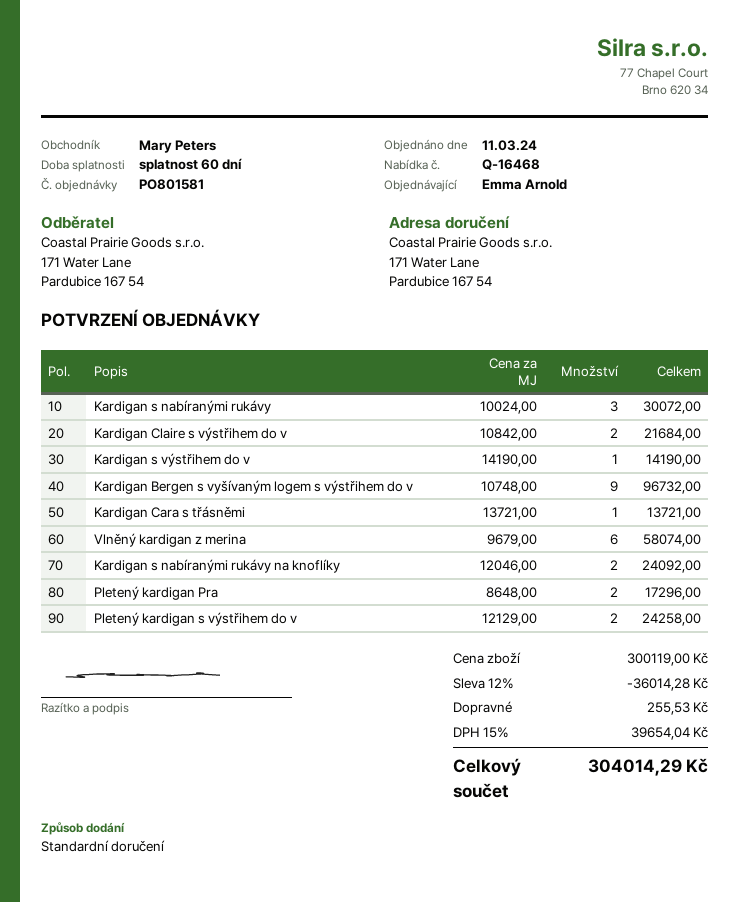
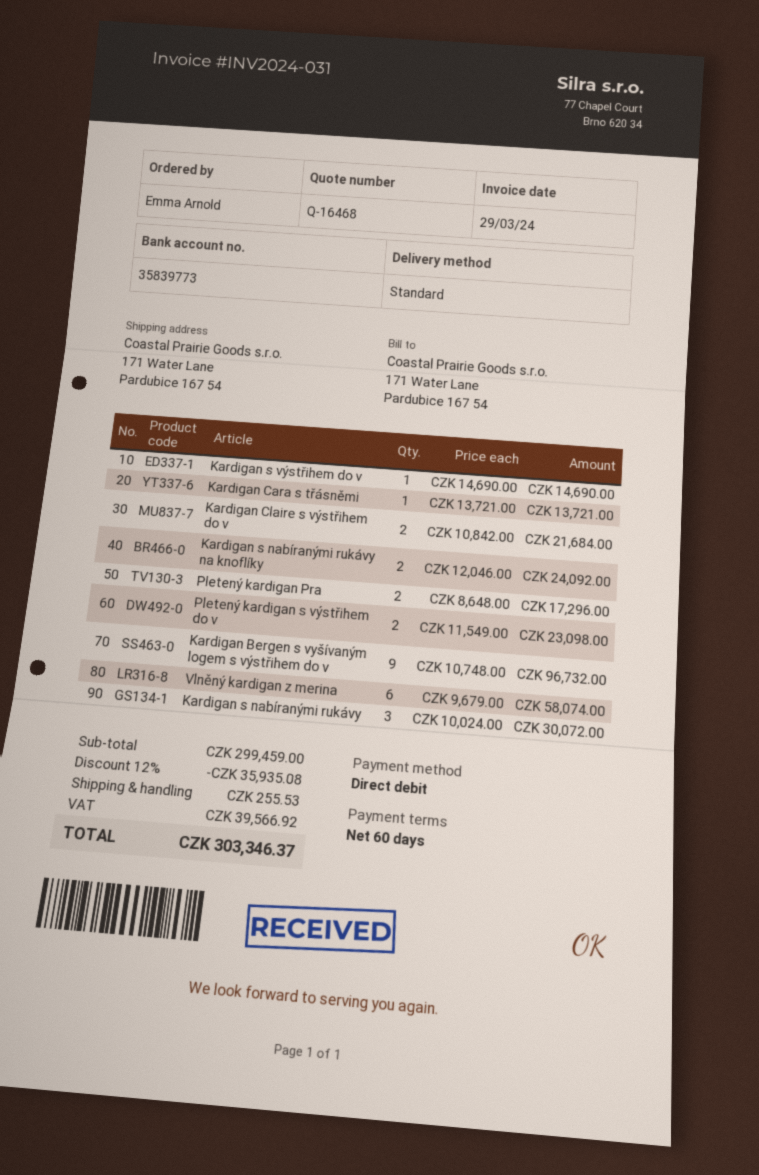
Kardigan s výstřihem do v: 1 x 14190.00 = 14190.00 -> 1 x 14690.00 = 14690.00
Pletený kardigan s výstřihem do v: 2 x 12129.00 = 24258.00 -> 2 x 11549.00 = 23098.00
subtotal: 300119.00 -> 299459.00
discount: 12% = 36014.28 -> 12% = 35935.08
tax: 39654.04 -> 39566.92
total: 304014.29 -> 303346.37

